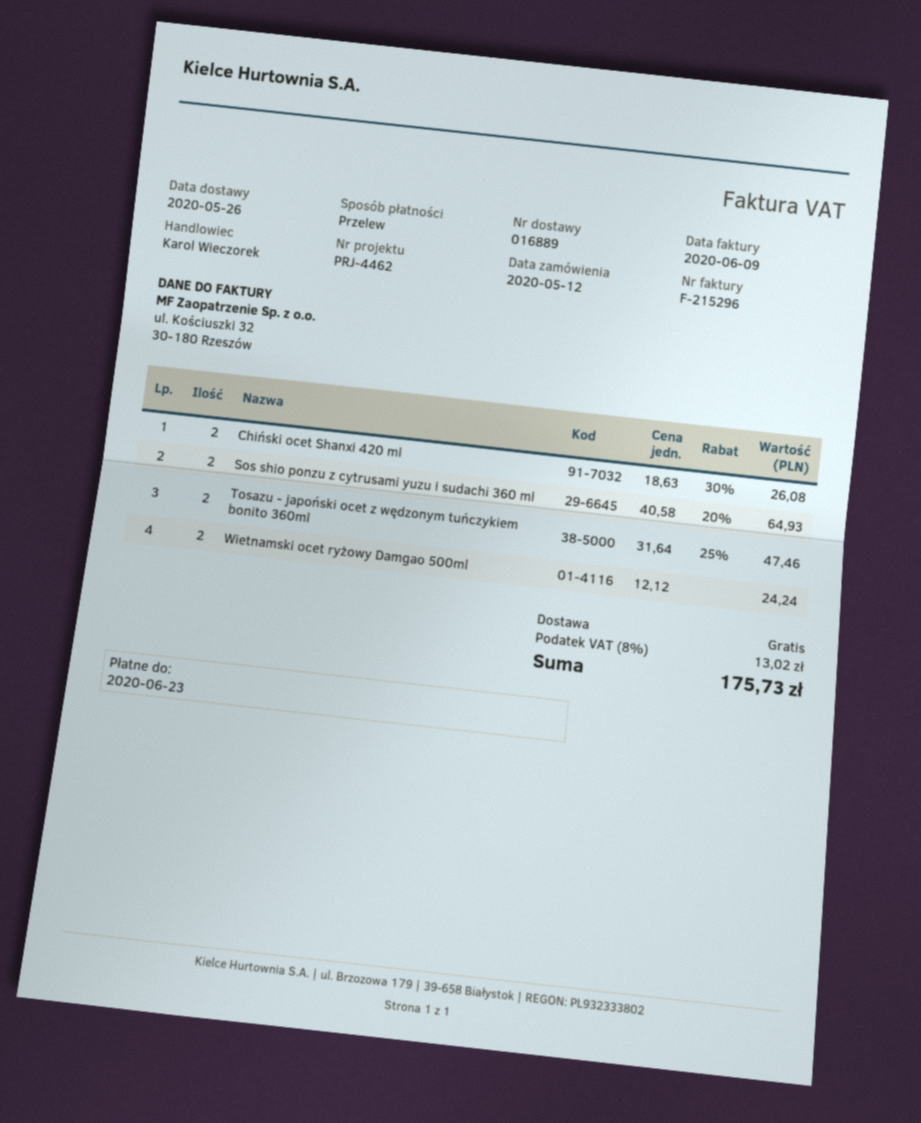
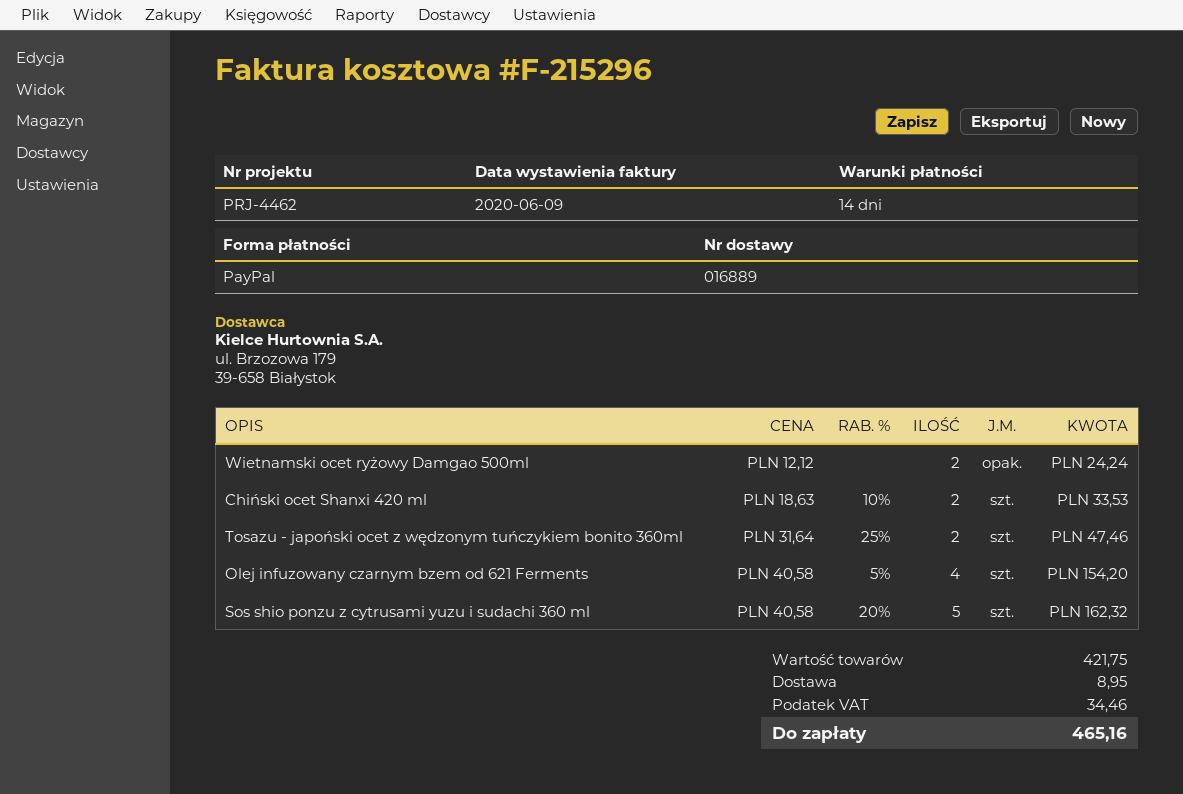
payment method: bank transfer -> PayPal
Chiński ocet Shanxi 420 ml: 2 x 18.63 - 30% = 26.08 -> 2 x 18.63 - 10% = 33.53
Sos shio ponzu z cytrusami yuzu i sudachi 360 ml: 2 x 40.58 - 20% = 64.93 -> 5 x 40.58 - 20% = 162.32
Olej infuzowany czarnym bzem od 621 Ferments: none -> 4 x 40.58 - 5% = 154.20
shipping: 0.00 -> 8.95
tax: 13.02 -> 34.46
total: 175.73 -> 465.16

